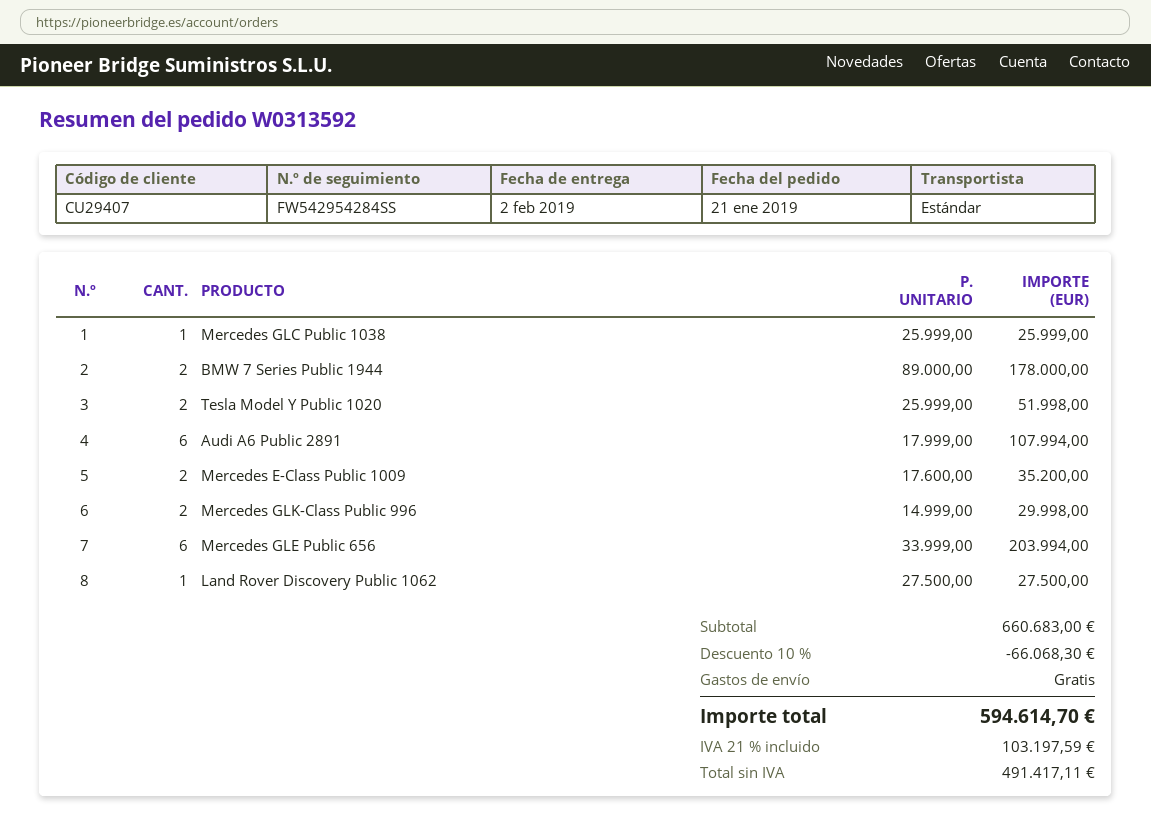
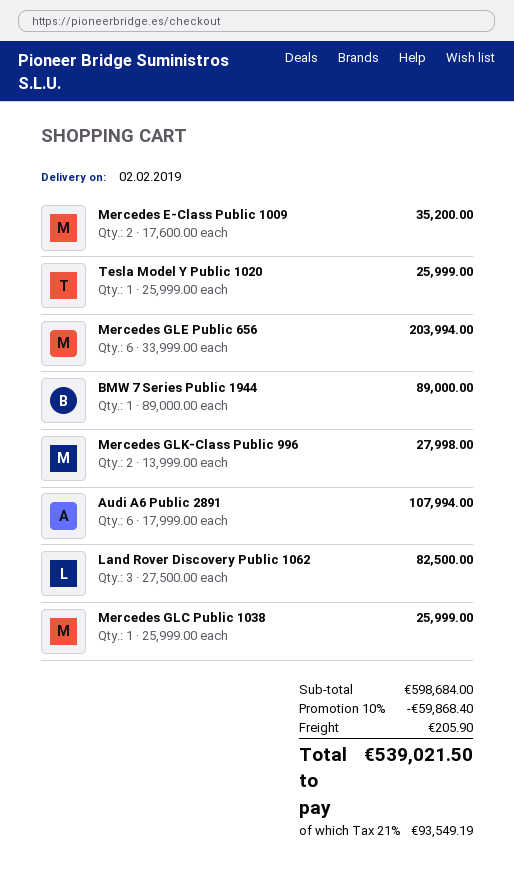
BMW 7 Series Public 1944: 2 x 89000.00 = 178000.00 -> 1 x 89000.00 = 89000.00
Tesla Model Y Public 1020: 2 x 25999.00 = 51998.00 -> 1 x 25999.00 = 25999.00
Mercedes GLK-Class Public 996: 2 x 14999.00 = 29998.00 -> 2 x 13999.00 = 27998.00
Land Rover Discovery Public 1062: 1 x 27500.00 = 27500.00 -> 3 x 27500.00 = 82500.00
subtotal: 660683.00 -> 598684.00
discount: 10% = 66068.30 -> 10% = 59868.40
shipping: 0.00 -> 205.90
tax: 21% = 103197.59 -> 21% = 93549.19
total: 594614.70 -> 539021.50

